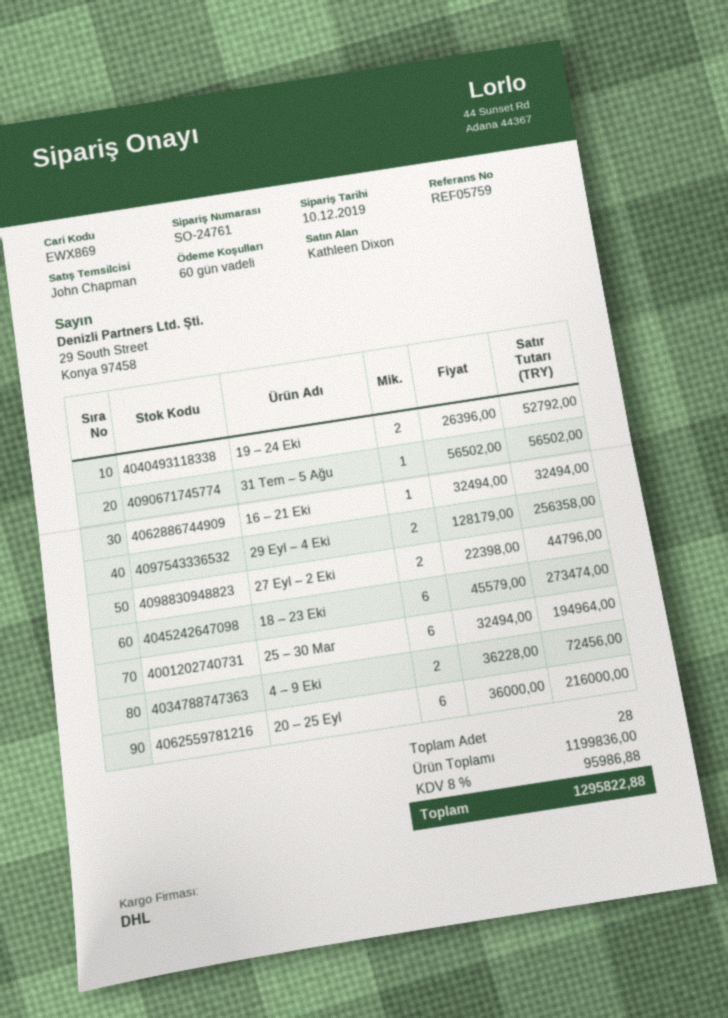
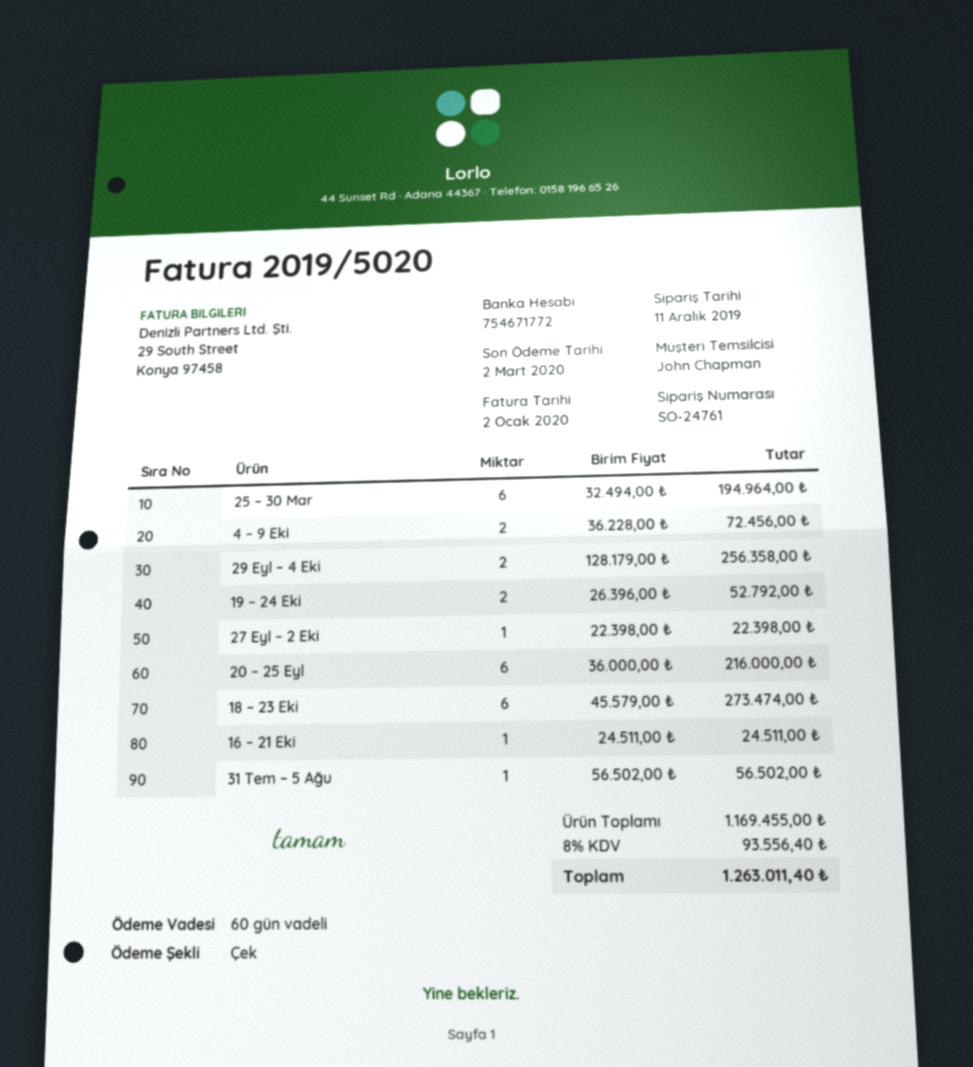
order date: 2019-12-10 -> 2019-12-11
16 – 21 Eki: 1 x 32494.00 = 32494.00 -> 1 x 24511.00 = 24511.00
27 Eyl – 2 Eki: 2 x 22398.00 = 44796.00 -> 1 x 22398.00 = 22398.00
subtotal: 1199836.00 -> 1169455.00
tax: 8% = 95986.88 -> 8% = 93556.40
total: 1295822.88 -> 1263011.40

